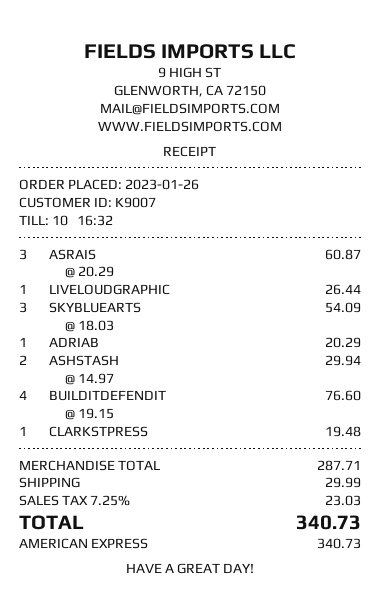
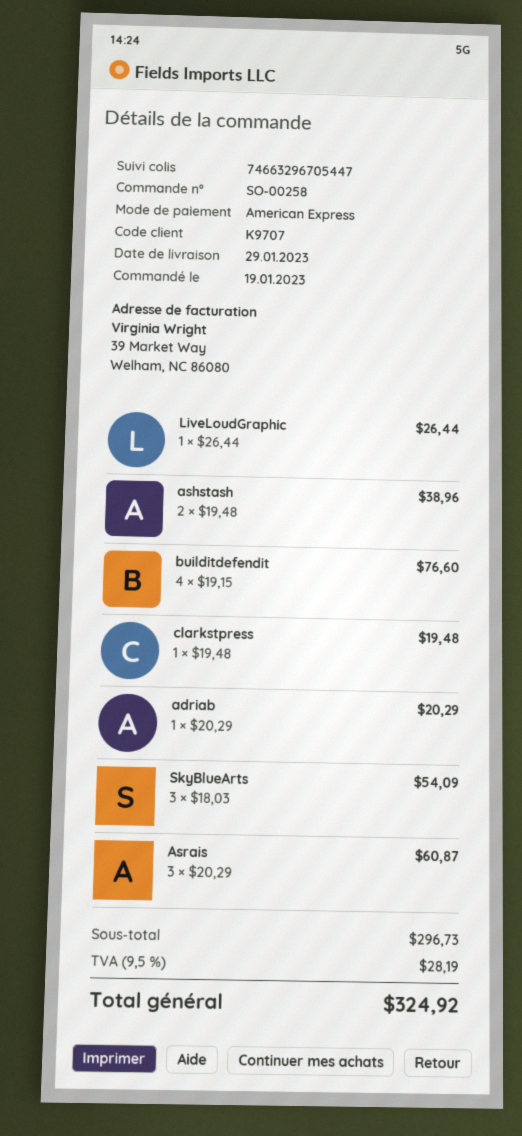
order date: 2023-01-26 -> 2023-01-19
customer number: K9007 -> K9707
ASHSTASH: 2 x 14.97 = 29.94 -> 2 x 19.48 = 38.96
subtotal: 287.71 -> 296.73
shipping: 29.99 -> none
tax: 7.25% = 23.03 -> 9.5% = 28.19
total: 340.73 -> 324.92

